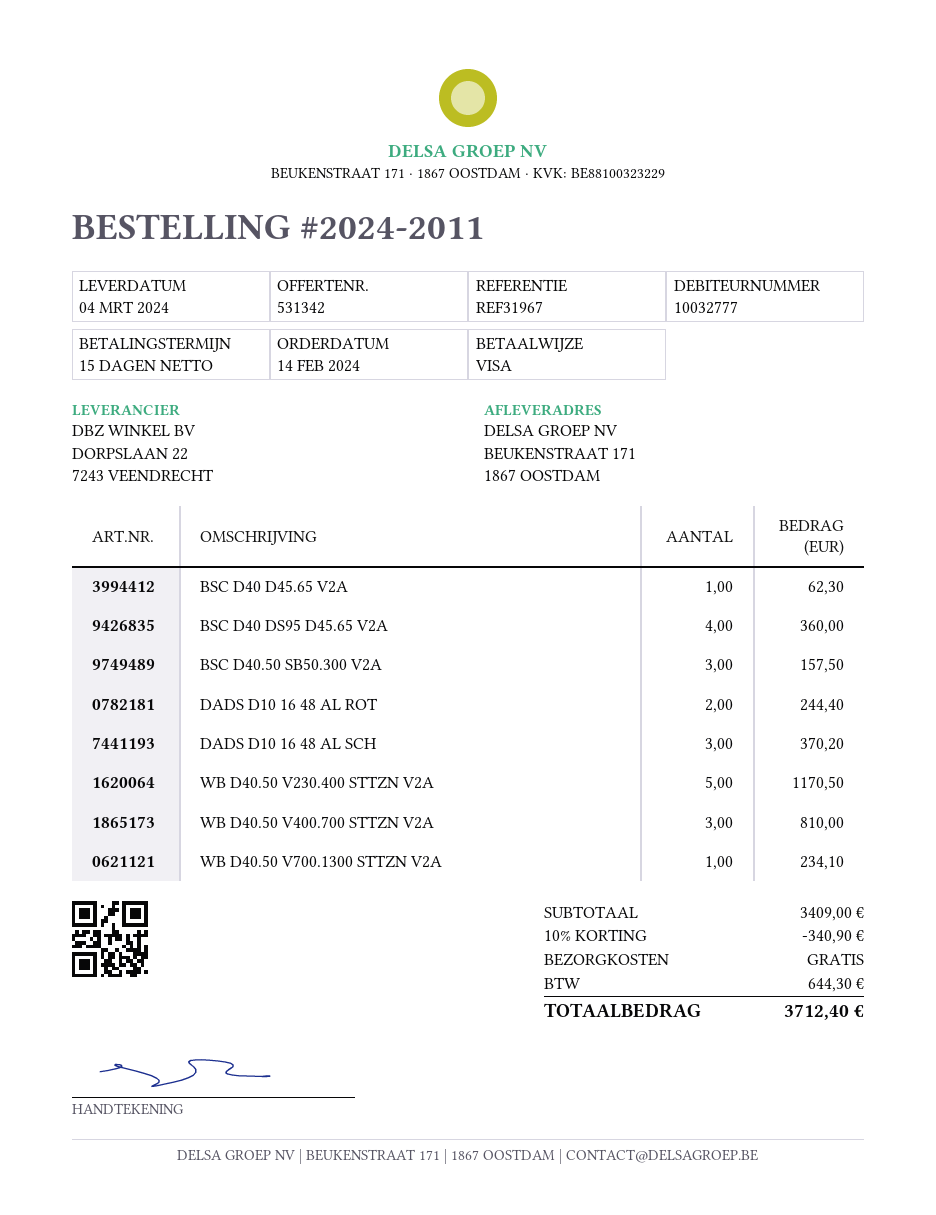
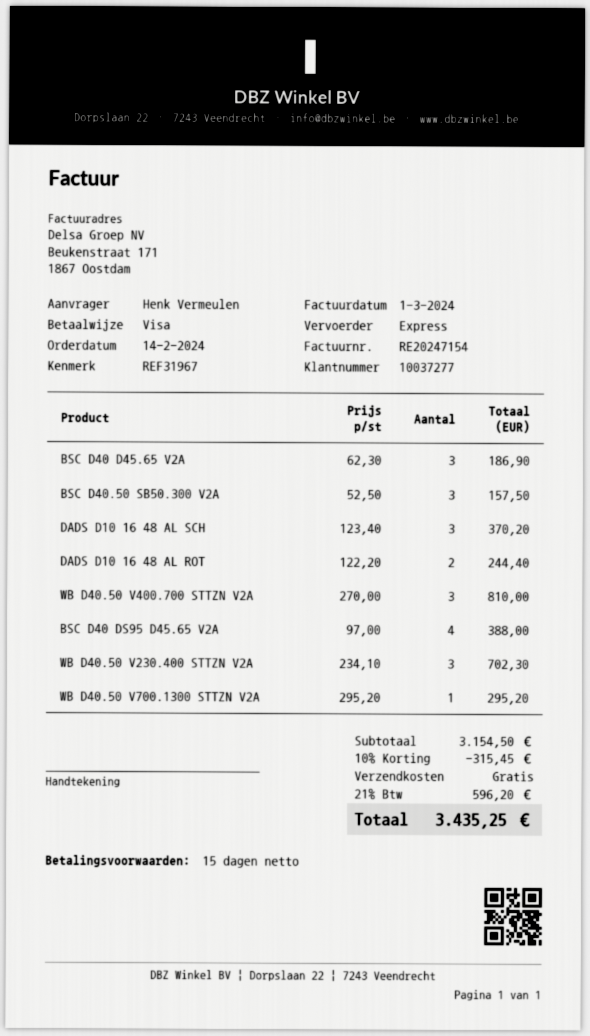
customer number: 10032777 -> 10037277
BSC D40 D45.65 V2A: 1 for 62.30 -> 3 for 186.90
BSC D40 DS95 D45.65 V2A: 4 for 360.00 -> 4 for 388.00
WB D40.50 V230.400 STTZN V2A: 5 for 1170.50 -> 3 for 702.30
WB D40.50 V700.1300 STTZN V2A: 1 for 234.10 -> 1 for 295.20
subtotal: 3409.00 -> 3154.50
discount: 10% = 340.90 -> 10% = 315.45
tax: 644.30 -> 596.20
total: 3712.40 -> 3435.25

